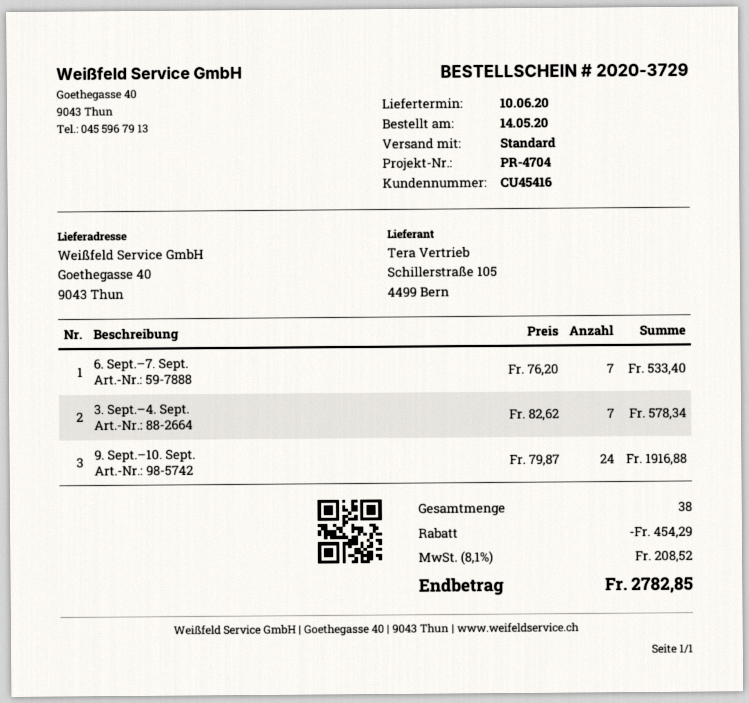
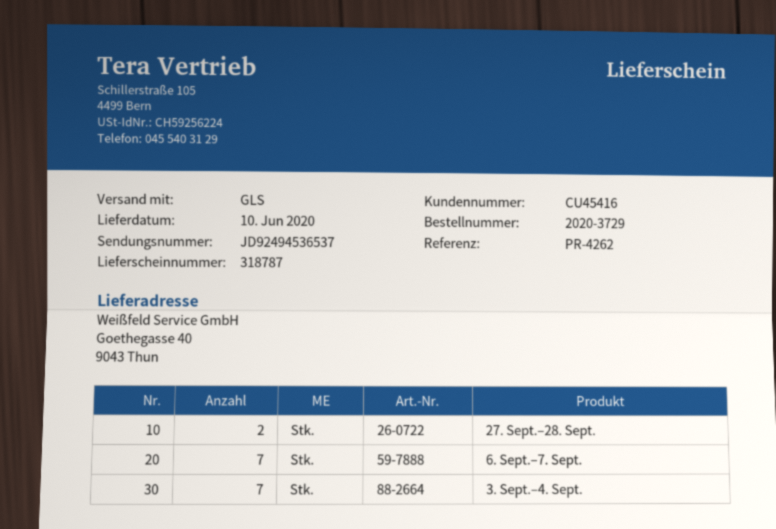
reference: PR-4704 -> PR-4262
shipping method: standard -> GLS
9. Sept.–10. Sept.: 24 -> none
27. Sept.–28. Sept.: none -> 2

